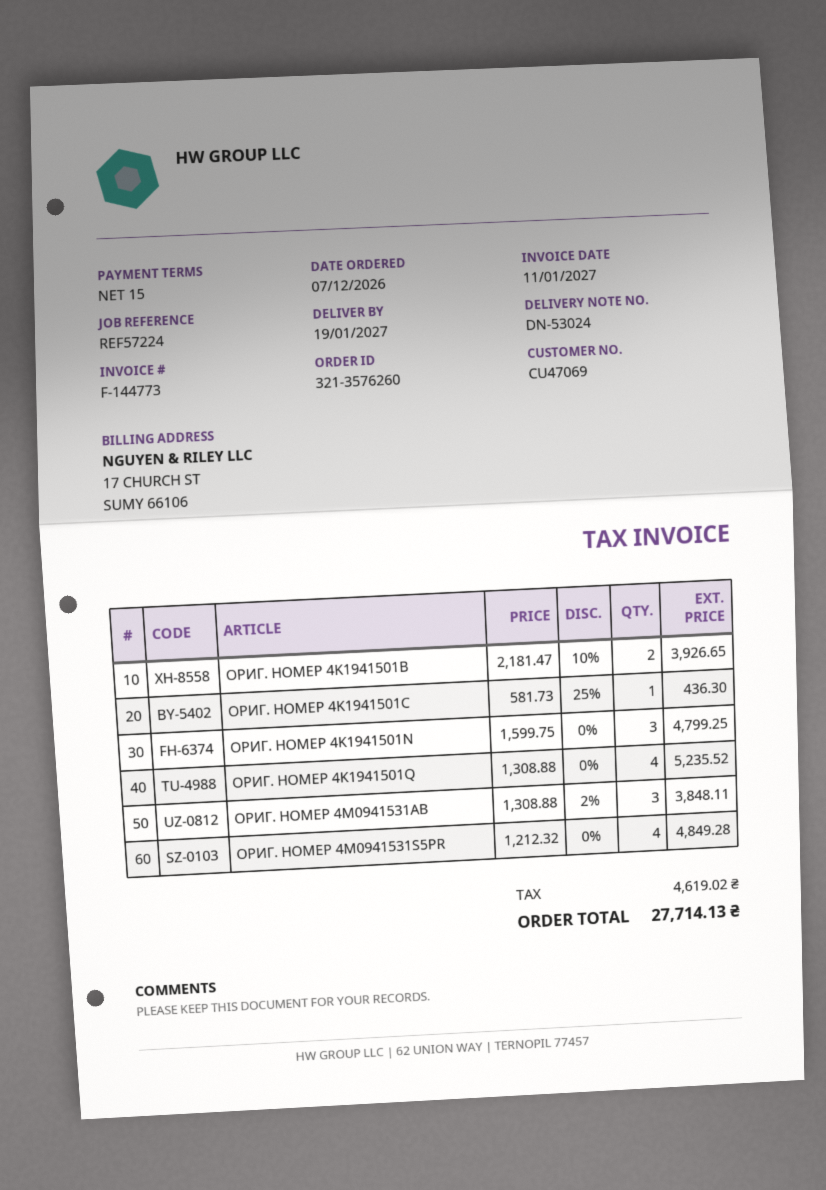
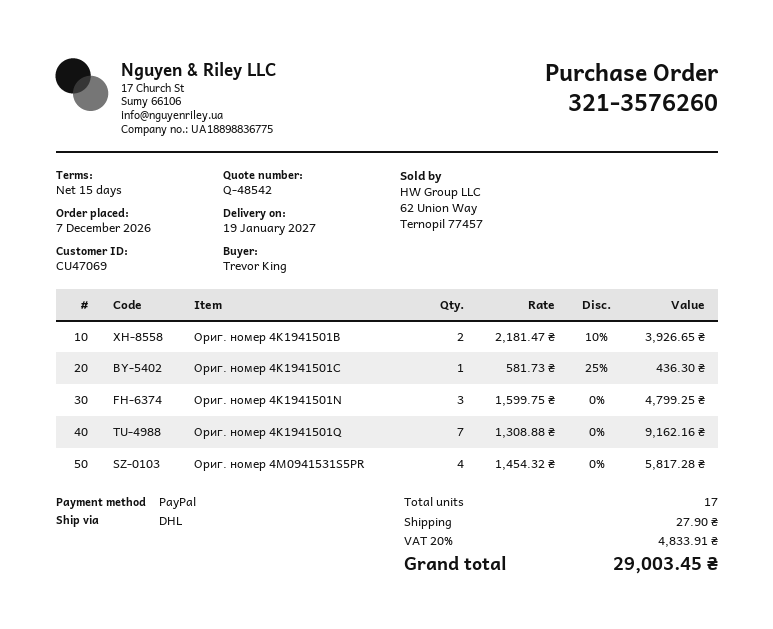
ОРИГ. НОМЕР 4K1941501Q: 4 x 1308.88 = 5235.52 -> 7 x 1308.88 = 9162.16
ОРИГ. НОМЕР 4M0941531AB: 3 x 1308.88 - 2% = 3848.11 -> none
ОРИГ. НОМЕР 4M0941531S5PR: 4 x 1212.32 = 4849.28 -> 4 x 1454.32 = 5817.28
shipping: none -> 27.90
tax: 4619.02 -> 4833.91
total: 27714.13 -> 29003.45

